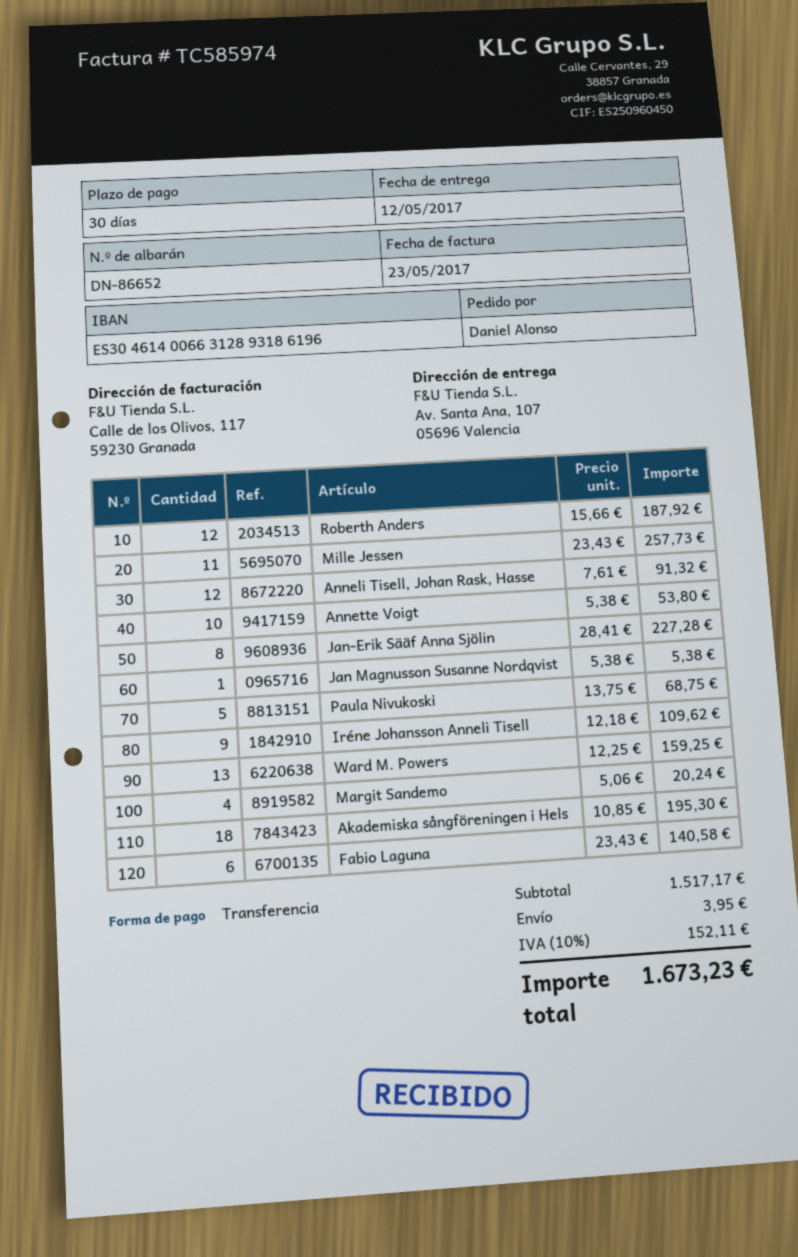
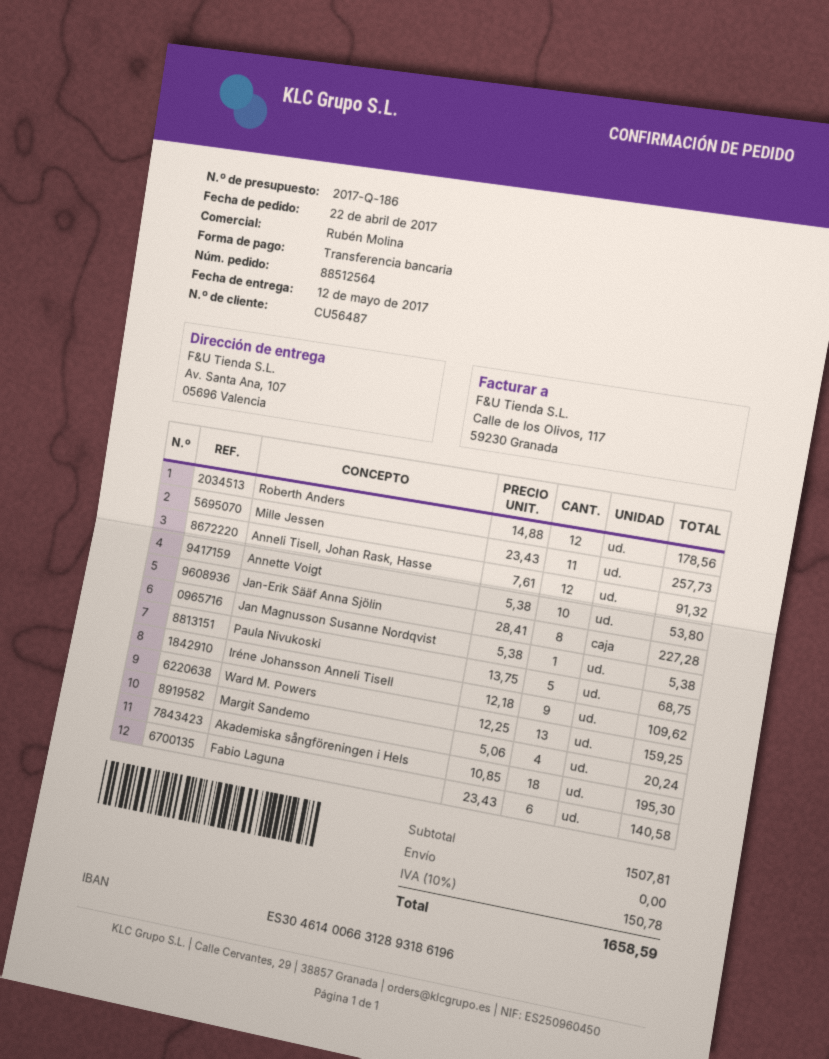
Roberth Anders: 12 x 15.66 = 187.92 -> 12 x 14.88 = 178.56
subtotal: 1517.17 -> 1507.81
shipping: 3.95 -> 0.00
tax: 10% = 152.11 -> 10% = 150.78
total: 1673.23 -> 1658.59

